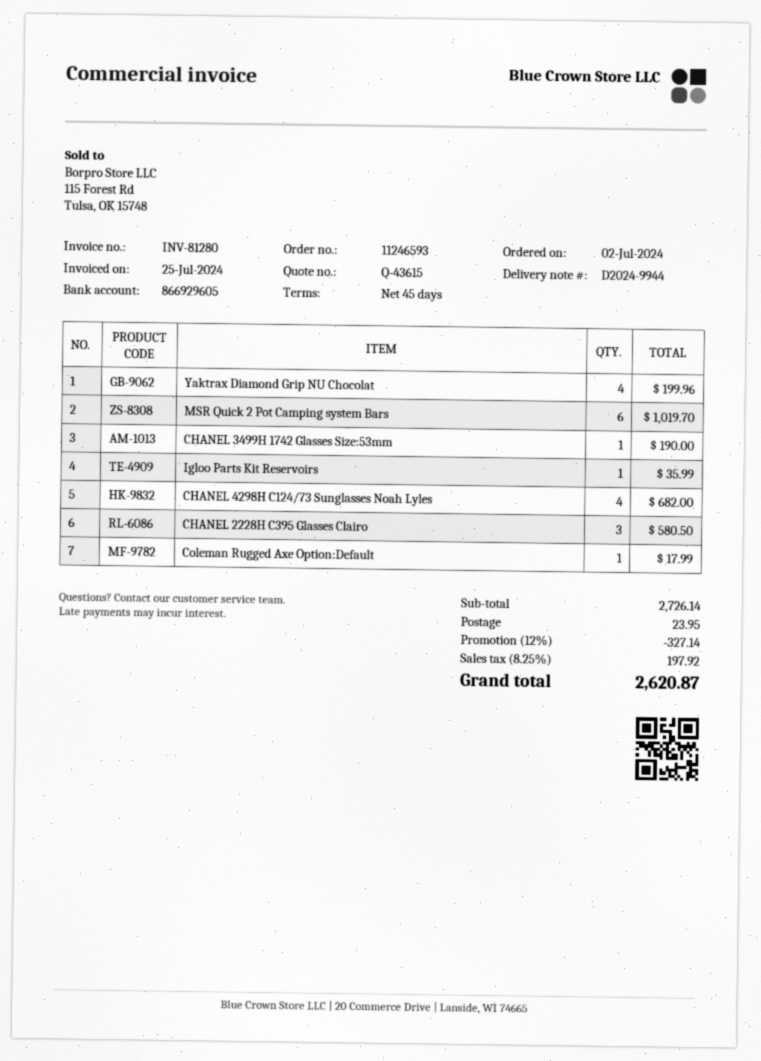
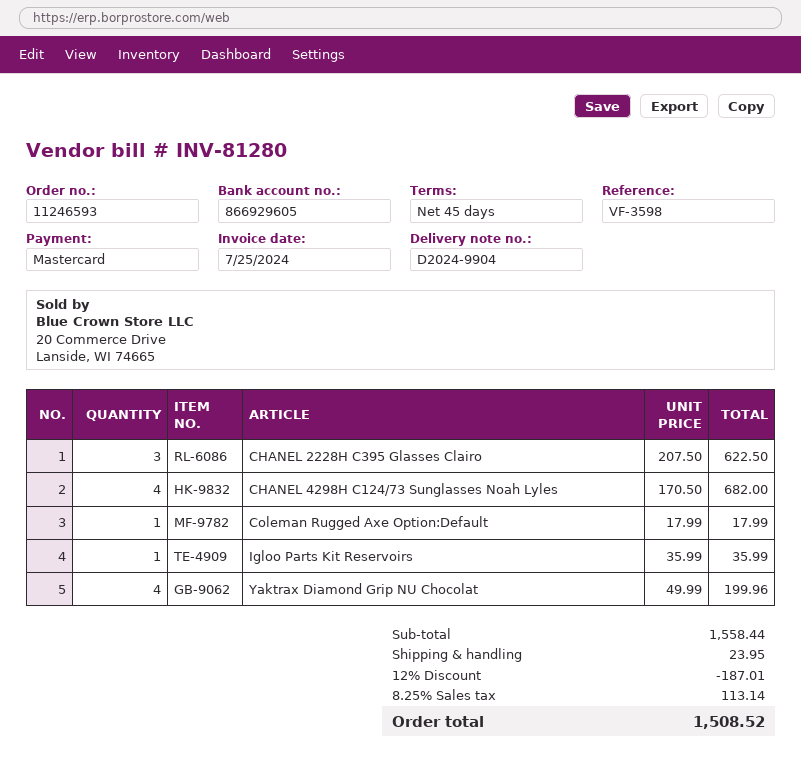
delivery note number: D2024-9944 -> D2024-9904
MSR Quick 2 Pot Camping system Bars: 6 for 1019.70 -> none
CHANEL 3499H 1742 Glasses Size:53mm: 1 for 190.00 -> none
CHANEL 2228H C395 Glasses Clairo: 3 for 580.50 -> 3 for 622.50
subtotal: 2726.14 -> 1558.44
discount: 12% = 327.14 -> 12% = 187.01
tax: 8.25% = 197.92 -> 8.25% = 113.14
total: 2620.87 -> 1508.52

